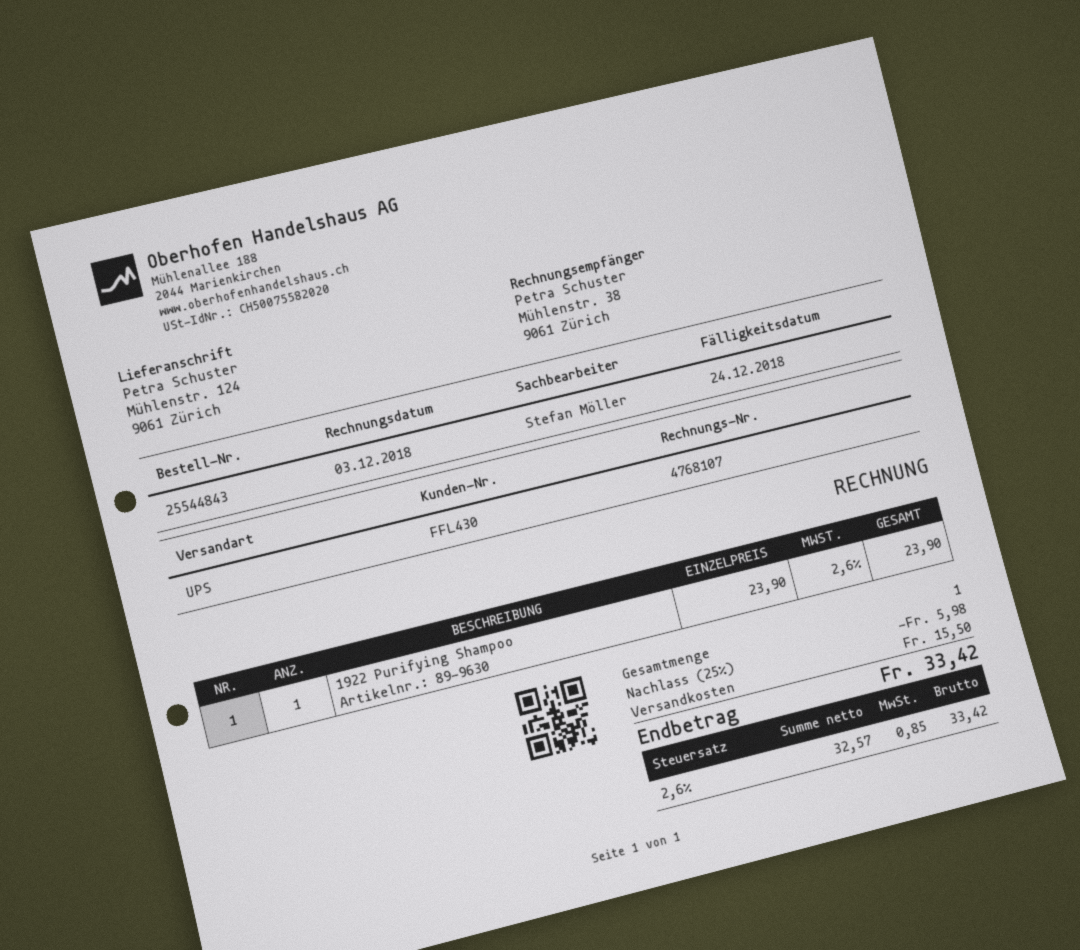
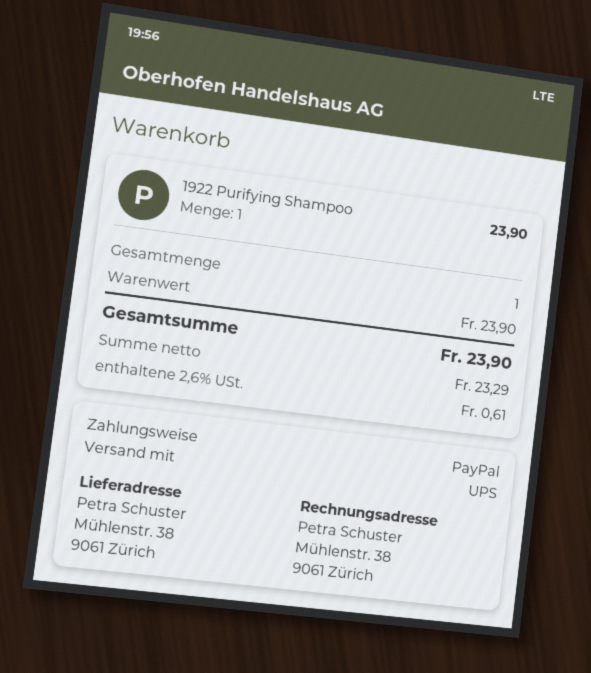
ship to: Mühlenstr. 124, 9061 Zürich -> Mühlenstr. 38, 9061 Zürich
discount: 25% = 5.98 -> none
shipping: 15.50 -> none
net: 32.57 -> 23.29
tax: 2.6% = 0.85 -> 2.6% = 0.61
total: 33.42 -> 23.90

